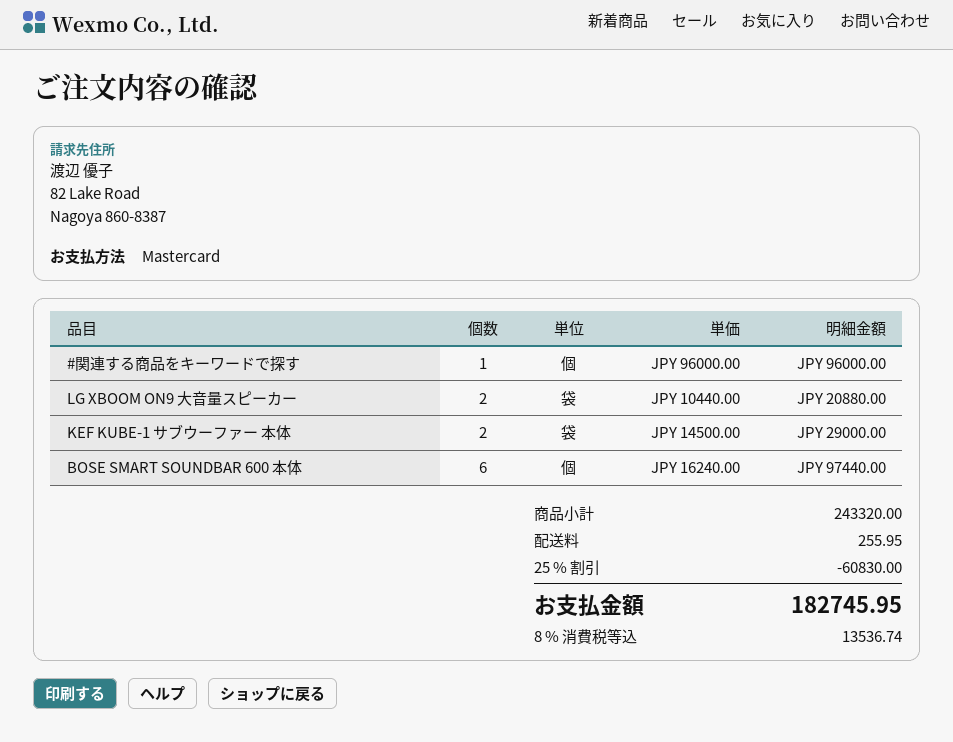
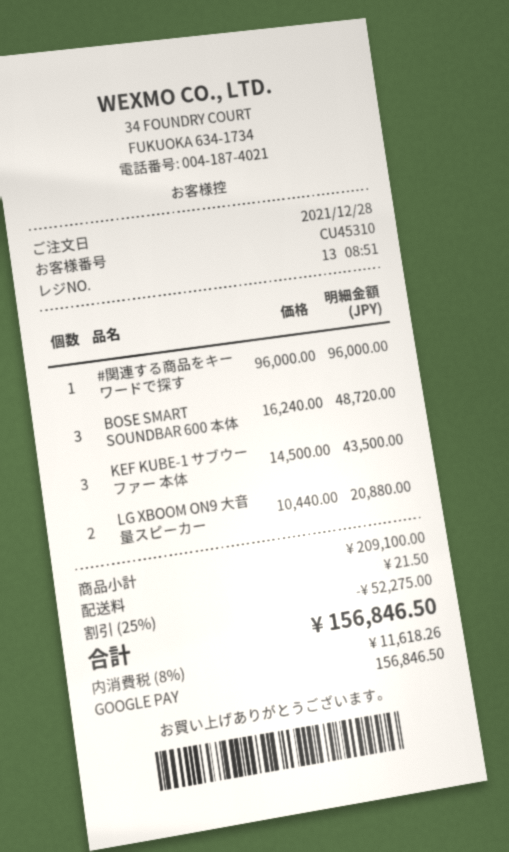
payment method: Mastercard -> Google Pay
KEF KUBE-1 サブウーファー 本体: 2 x 14500.00 = 29000.00 -> 3 x 14500.00 = 43500.00
BOSE SMART SOUNDBAR 600 本体: 6 x 16240.00 = 97440.00 -> 3 x 16240.00 = 48720.00
subtotal: 243320.00 -> 209100.00
discount: 25% = 60830.00 -> 25% = 52275.00
shipping: 255.95 -> 21.50
tax: 8% = 13536.74 -> 8% = 11618.26
total: 182745.95 -> 156846.50

